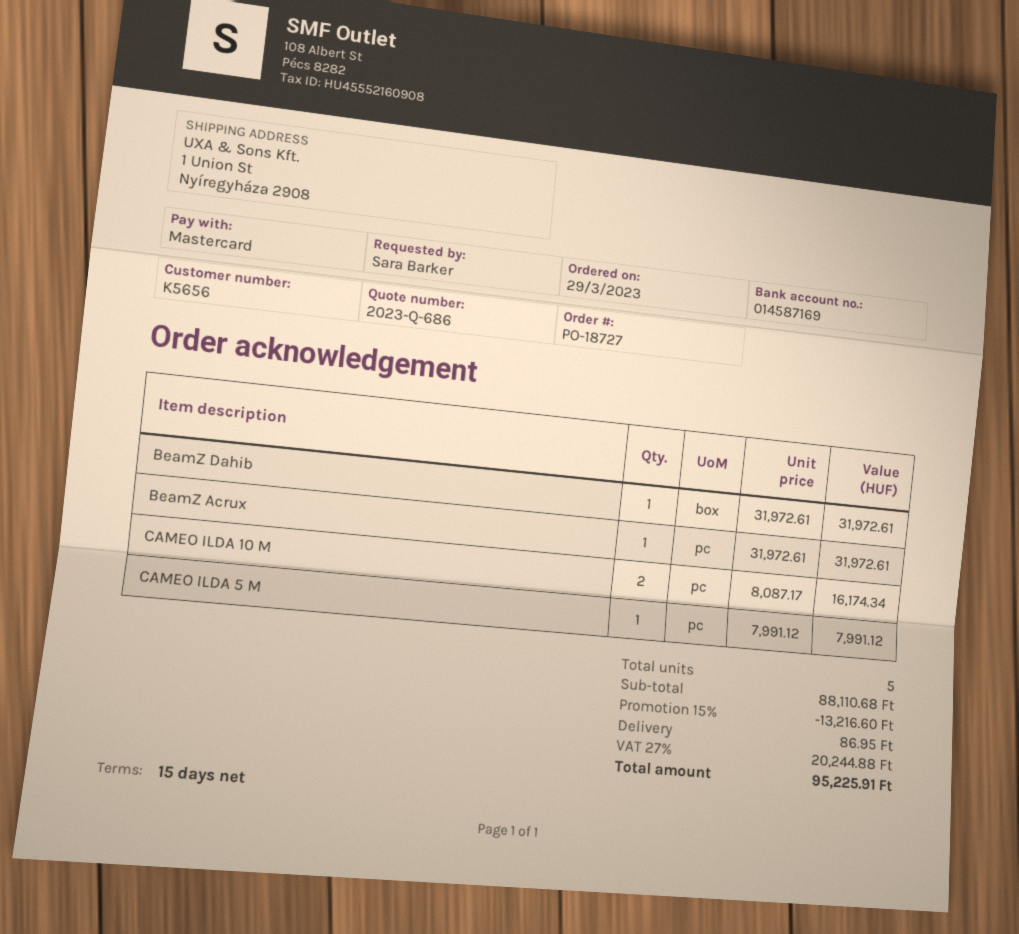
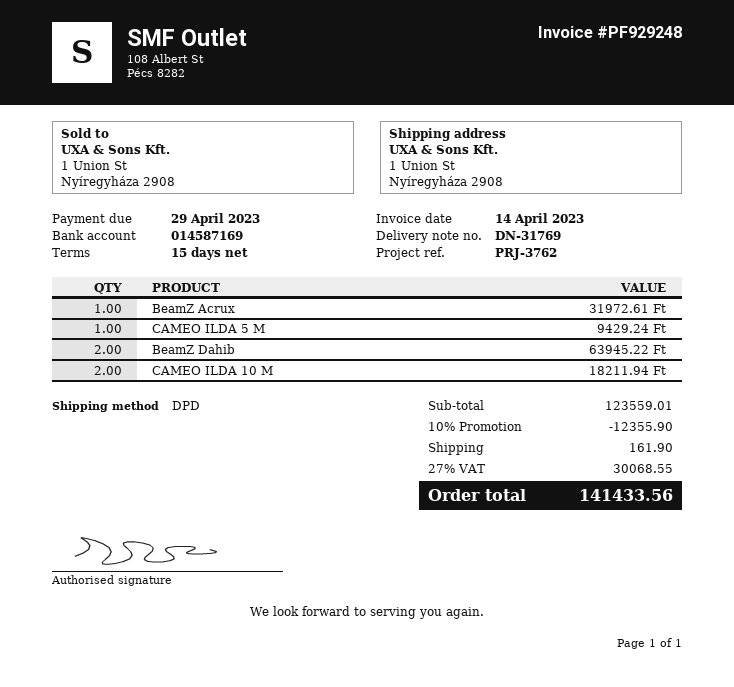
BeamZ Dahib: 1 for 31972.61 -> 2 for 63945.22
CAMEO ILDA 10 M: 2 for 16174.34 -> 2 for 18211.94
CAMEO ILDA 5 M: 1 for 7991.12 -> 1 for 9429.24
subtotal: 88110.68 -> 123559.01
discount: 15% = 13216.60 -> 10% = 12355.90
shipping: 86.95 -> 161.90
tax: 27% = 20244.88 -> 27% = 30068.55
total: 95225.91 -> 141433.56

